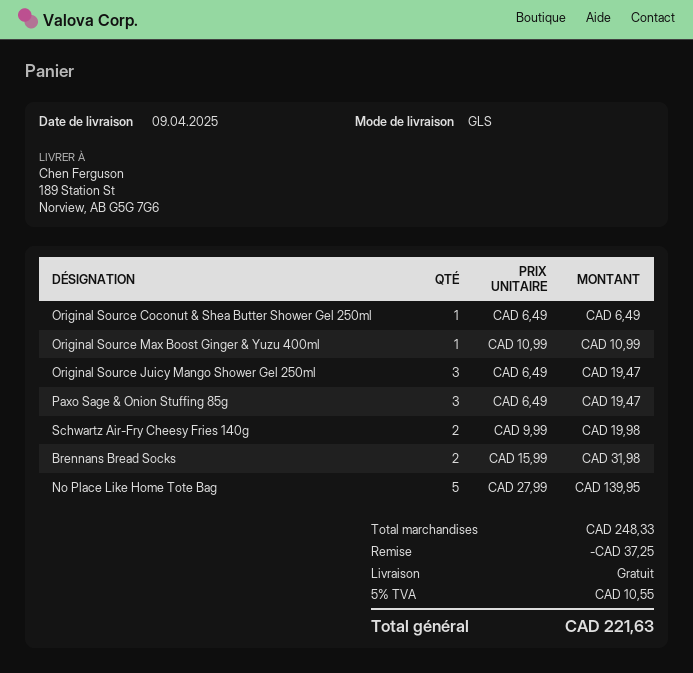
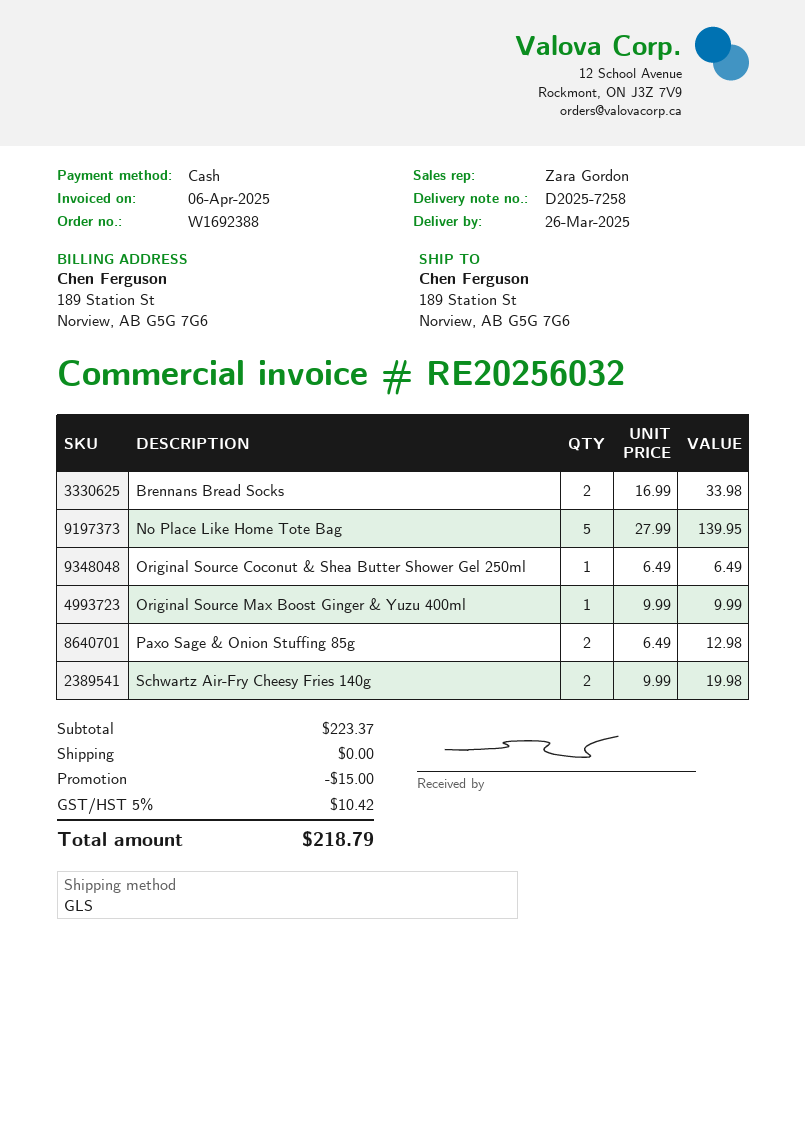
delivery date: 2025-04-09 -> 2025-03-26
Original Source Max Boost Ginger & Yuzu 400ml: 1 x 10.99 = 10.99 -> 1 x 9.99 = 9.99
Original Source Juicy Mango Shower Gel 250ml: 3 x 6.49 = 19.47 -> none
Paxo Sage & Onion Stuffing 85g: 3 x 6.49 = 19.47 -> 2 x 6.49 = 12.98
Brennans Bread Socks: 2 x 15.99 = 31.98 -> 2 x 16.99 = 33.98
subtotal: 248.33 -> 223.37
discount: 37.25 -> 15.00
tax: 5% = 10.55 -> 5% = 10.42
total: 221.63 -> 218.79

